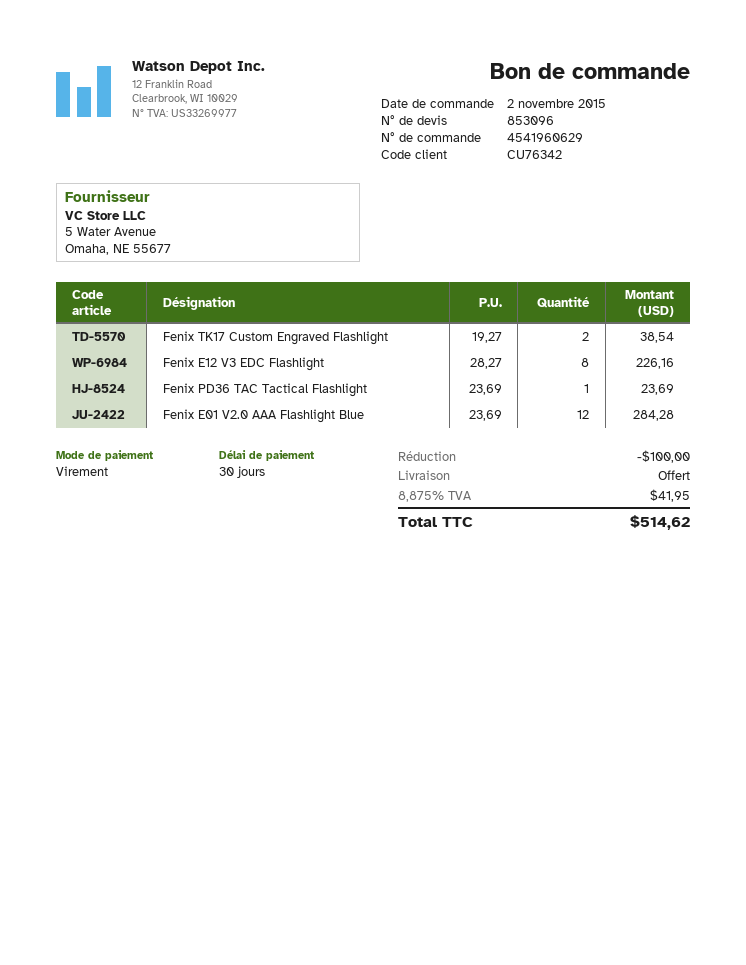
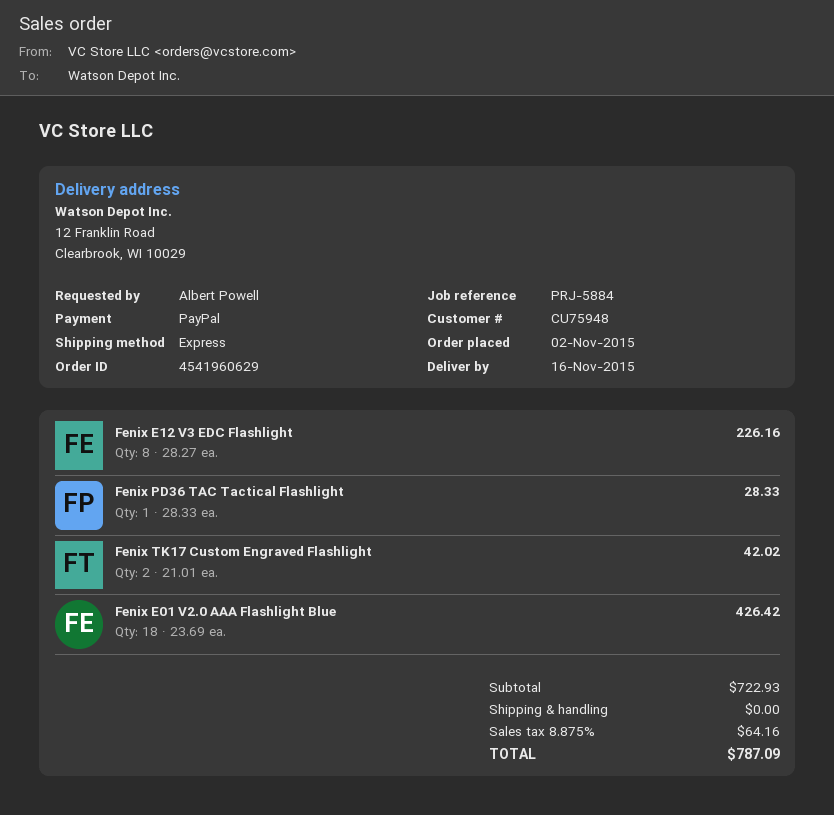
customer number: CU76342 -> CU75948
payment method: bank transfer -> PayPal
Fenix TK17 Custom Engraved Flashlight: 2 x 19.27 = 38.54 -> 2 x 21.01 = 42.02
Fenix PD36 TAC Tactical Flashlight: 1 x 23.69 = 23.69 -> 1 x 28.33 = 28.33
Fenix E01 V2.0 AAA Flashlight Blue: 12 x 23.69 = 284.28 -> 18 x 23.69 = 426.42
discount: 100.00 -> none
tax: 8.875% = 41.95 -> 8.875% = 64.16
total: 514.62 -> 787.09

